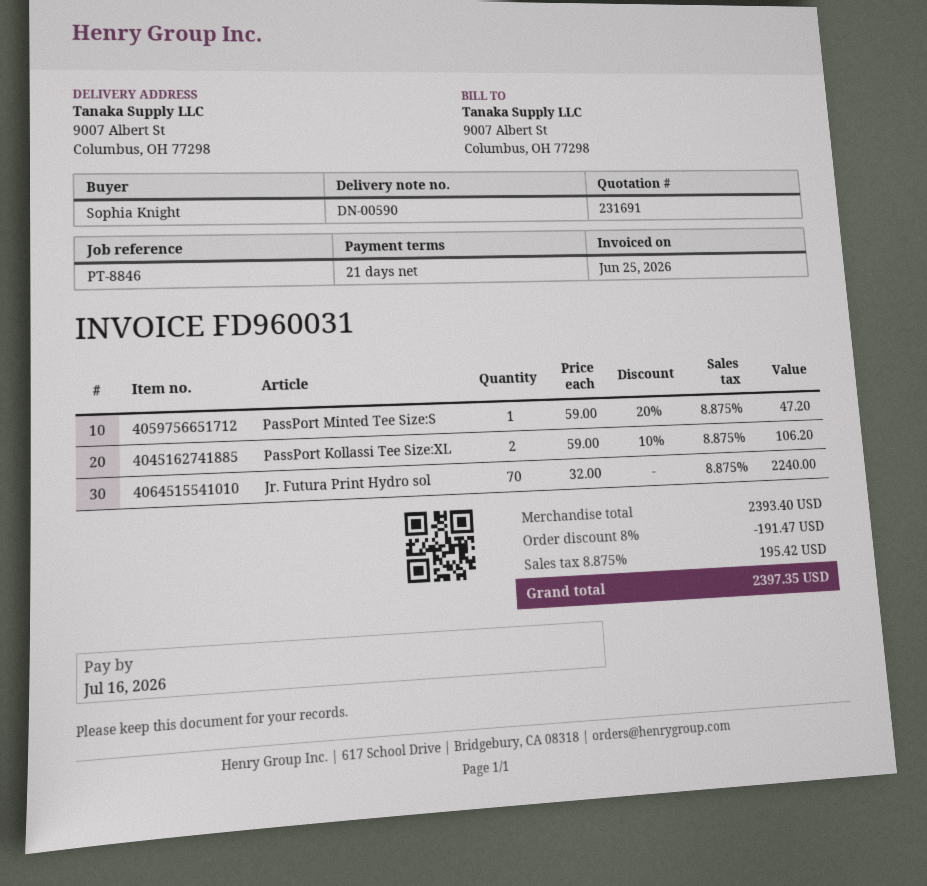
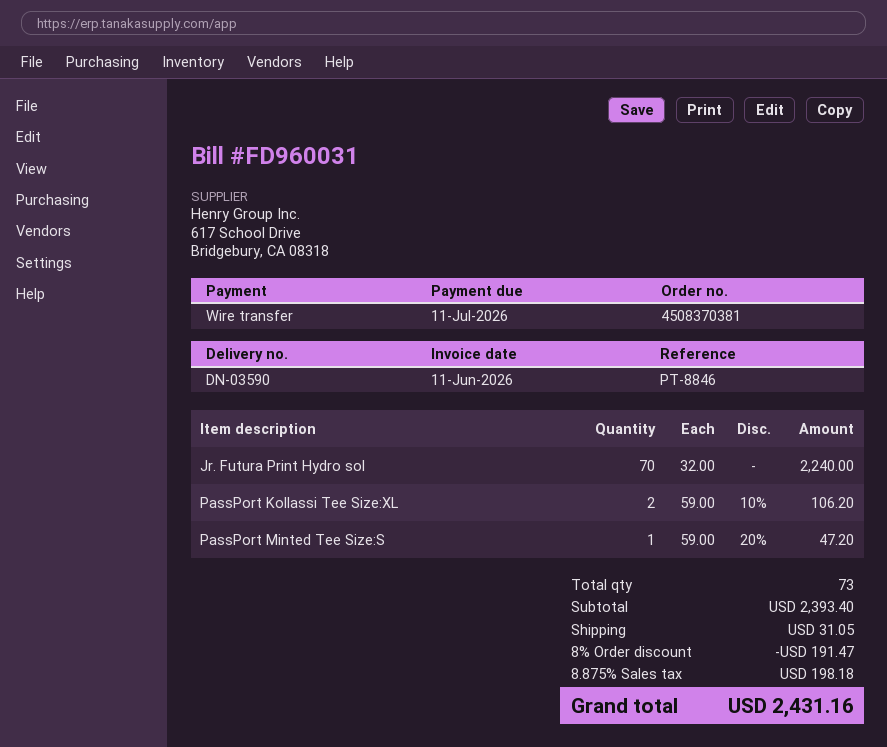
delivery note number: DN-00590 -> DN-03590
invoice date: 2026-06-25 -> 2026-06-11
due date: 2026-07-16 -> 2026-07-11
shipping: none -> 31.05
tax: 8.875% = 195.42 -> 8.875% = 198.18
total: 2397.35 -> 2431.16

